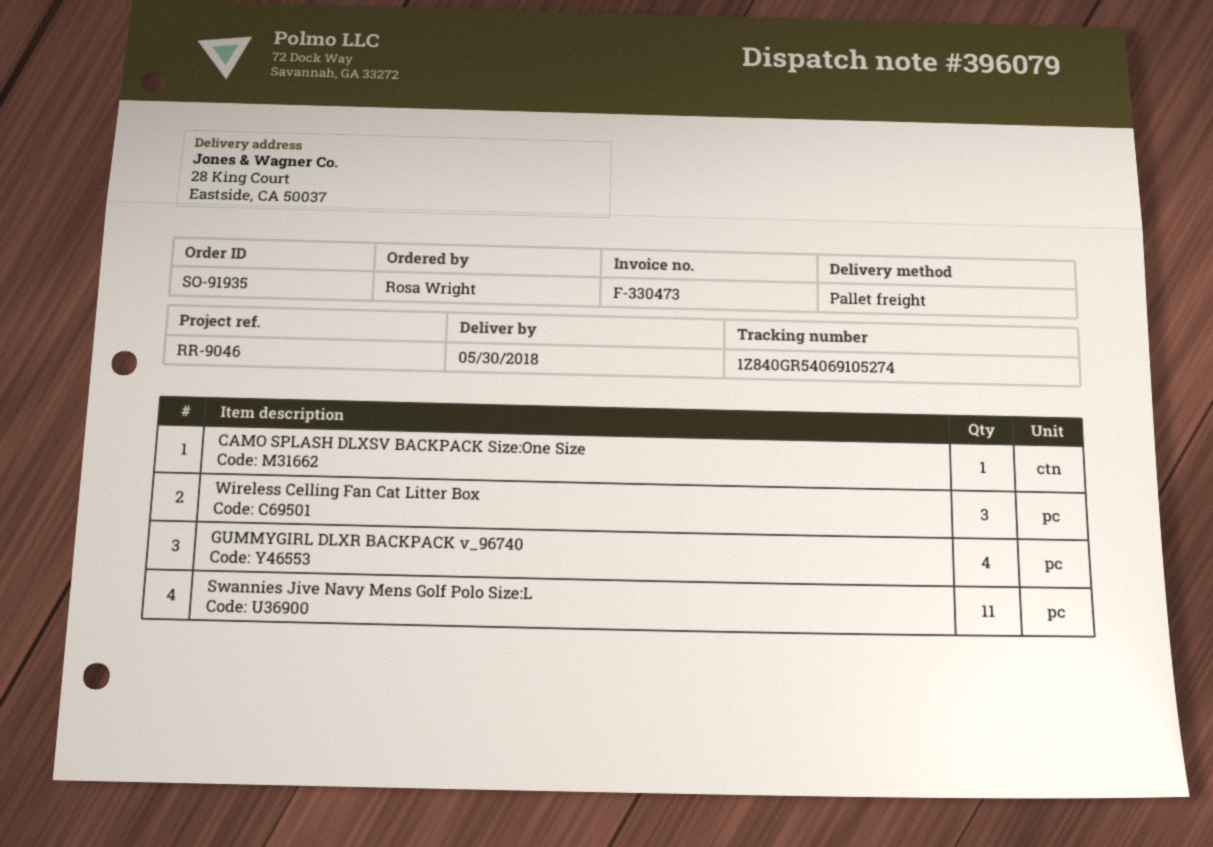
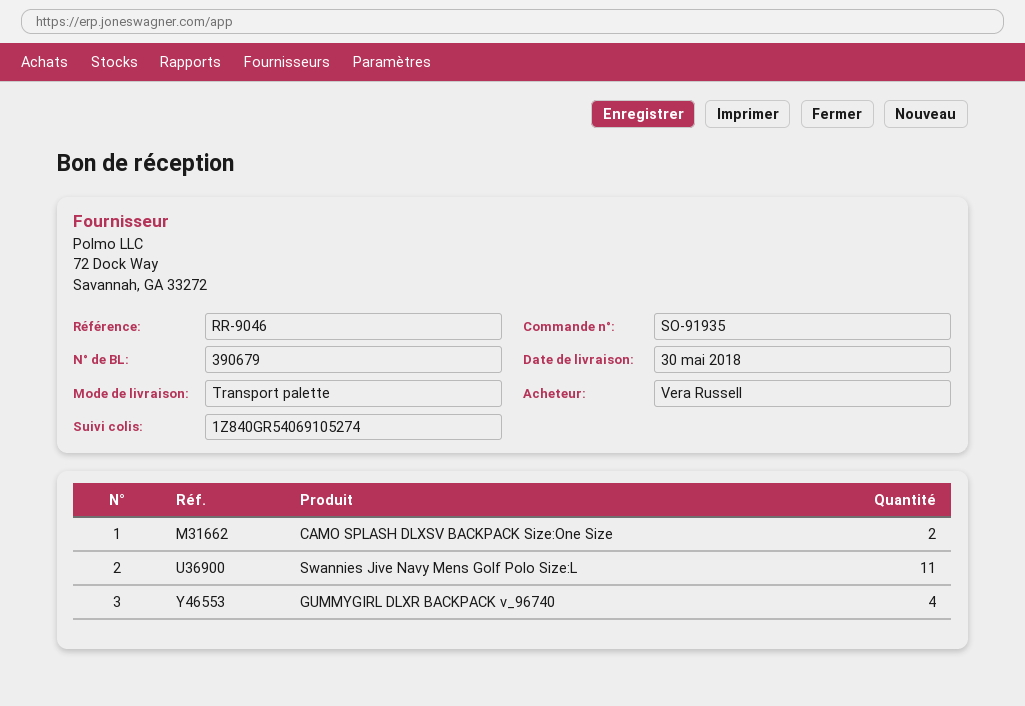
delivery note number: 396079 -> 390679
ordered by: Rosa Wright -> Vera Russell
CAMO SPLASH DLXSV BACKPACK Size:One Size: 1 -> 2
Wireless Celling Fan Cat Litter Box: 3 -> none

